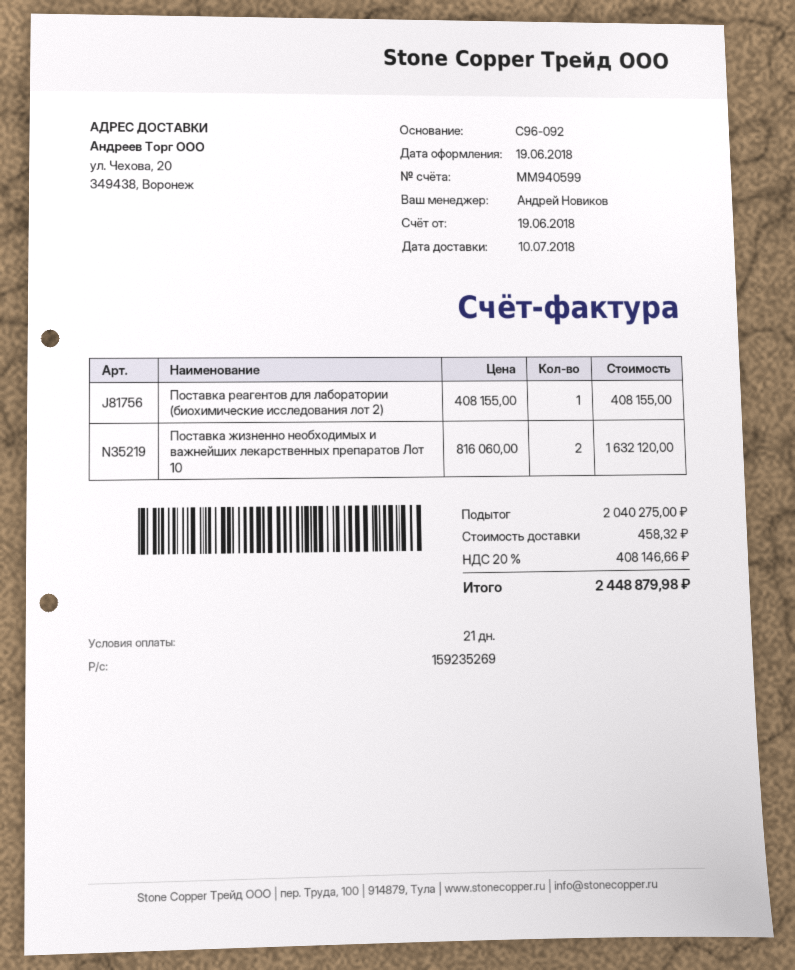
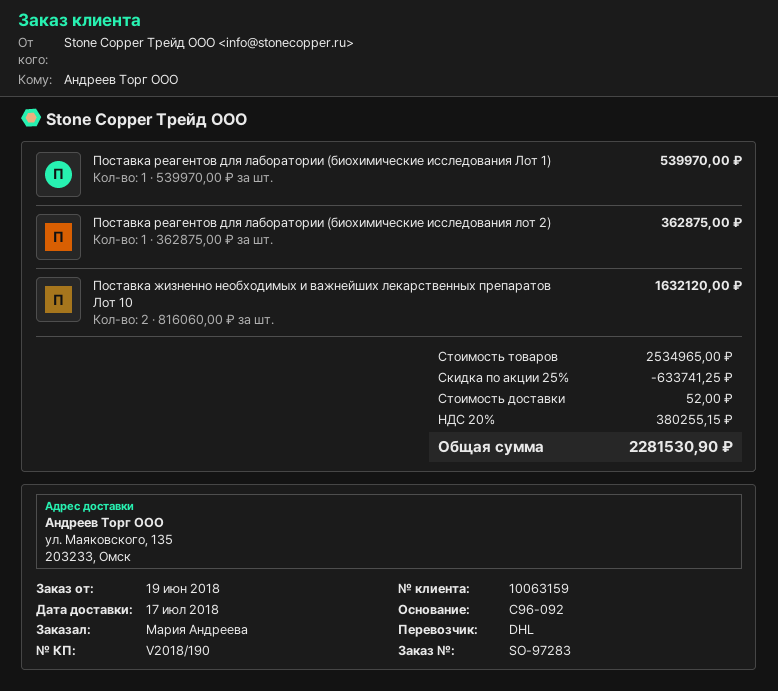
delivery date: 2018-07-10 -> 2018-07-17
ship to: ул. Чехова, 20, 349438, Воронеж -> ул. Маяковского, 135, 203233, Омск
Поставка реагентов для лаборатории (биохимические исследования лот 2): 1 x 408155.00 = 408155.00 -> 1 x 362875.00 = 362875.00
Поставка реагентов для лаборатории (биохимические исследования Лот 1): none -> 1 x 539970.00 = 539970.00
subtotal: 2040275.00 -> 2534965.00
discount: none -> 25% = 633741.25
shipping: 458.32 -> 52.00
tax: 20% = 408146.66 -> 20% = 380255.15
total: 2448879.98 -> 2281530.90

